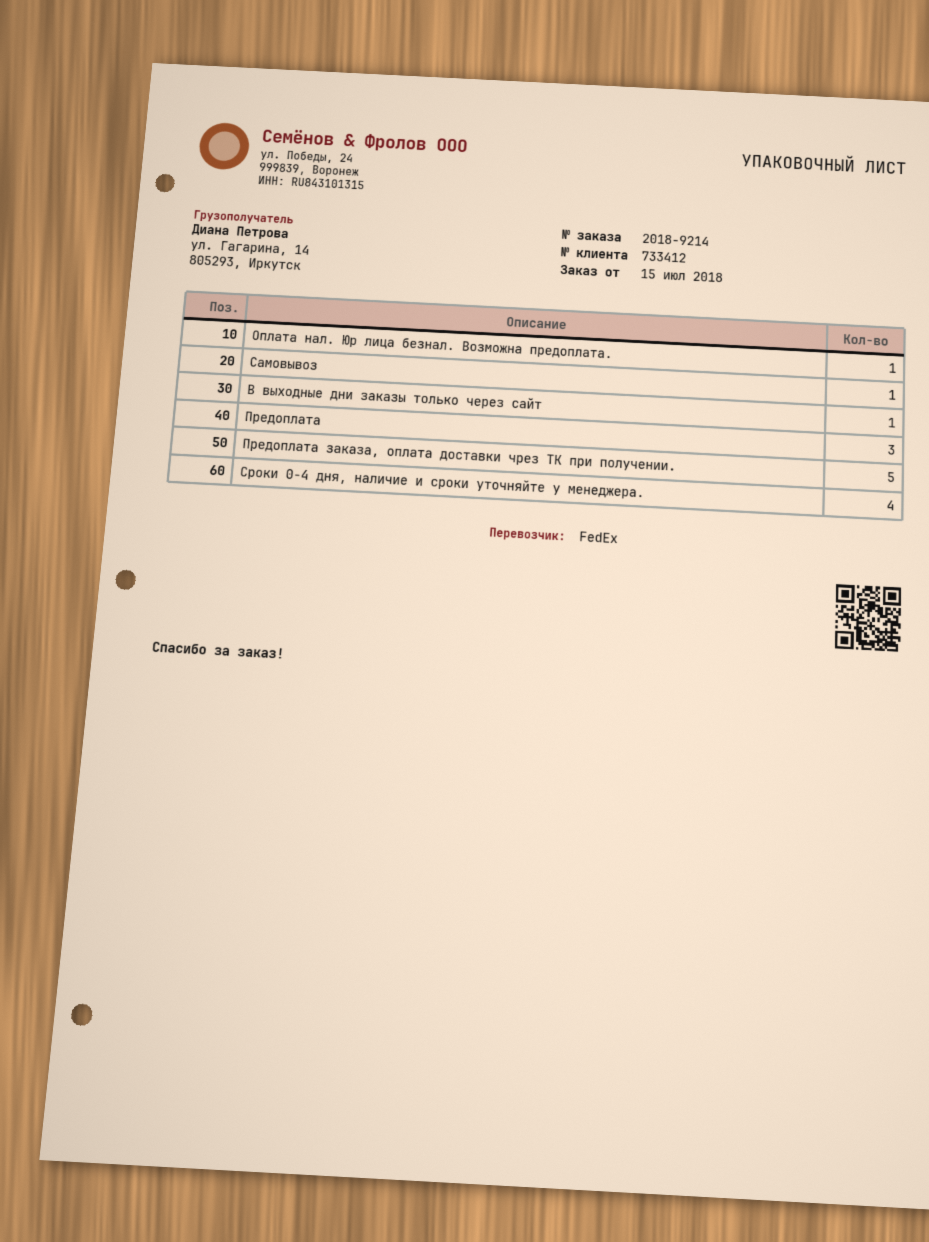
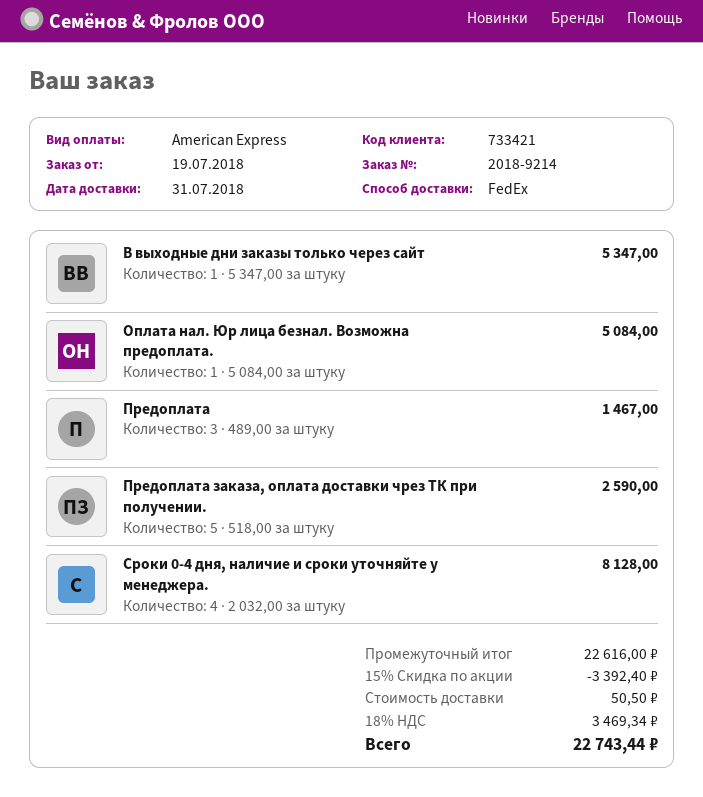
order date: 2018-07-15 -> 2018-07-19
customer number: 733412 -> 733421
Самовывоз: 1 -> none

